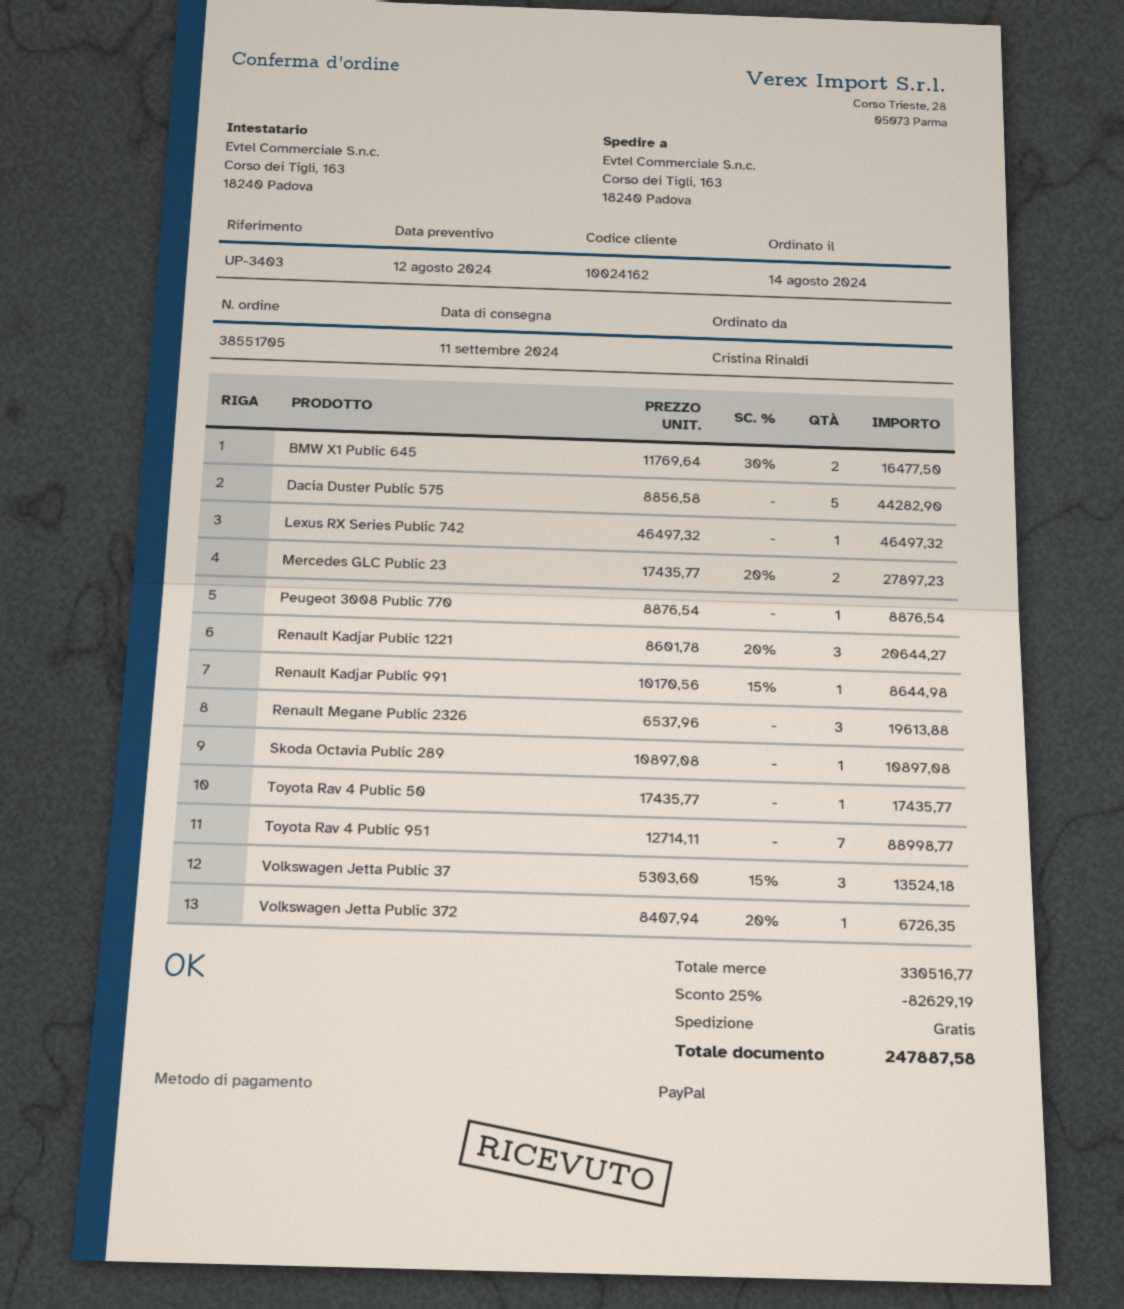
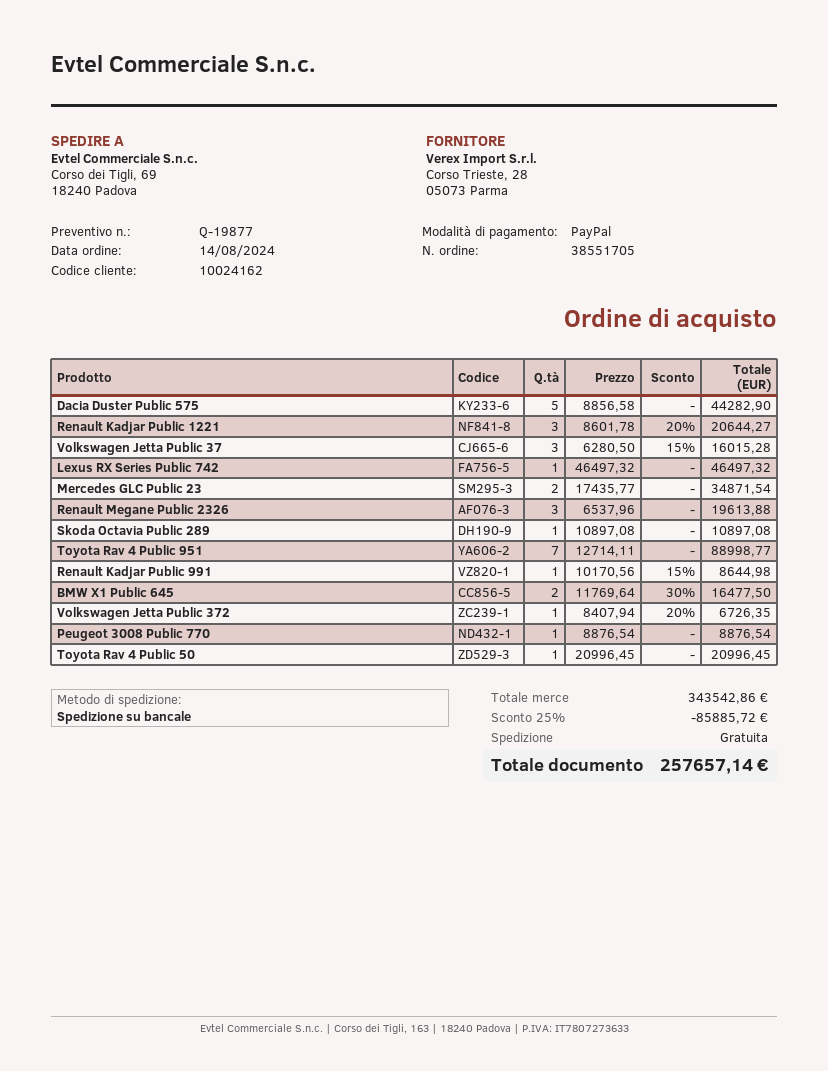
ship to: Corso dei Tigli, 163, 18240 Padova -> Corso dei Tigli, 69, 18240 Padova
Mercedes GLC Public 23: 2 x 17435.77 - 20% = 27897.23 -> 2 x 17435.77 = 34871.54
Toyota Rav 4 Public 50: 1 x 17435.77 = 17435.77 -> 1 x 20996.45 = 20996.45
Volkswagen Jetta Public 37: 3 x 5303.60 - 15% = 13524.18 -> 3 x 6280.50 - 15% = 16015.28
subtotal: 330516.77 -> 343542.86
discount: 25% = 82629.19 -> 25% = 85885.72
total: 247887.58 -> 257657.14

